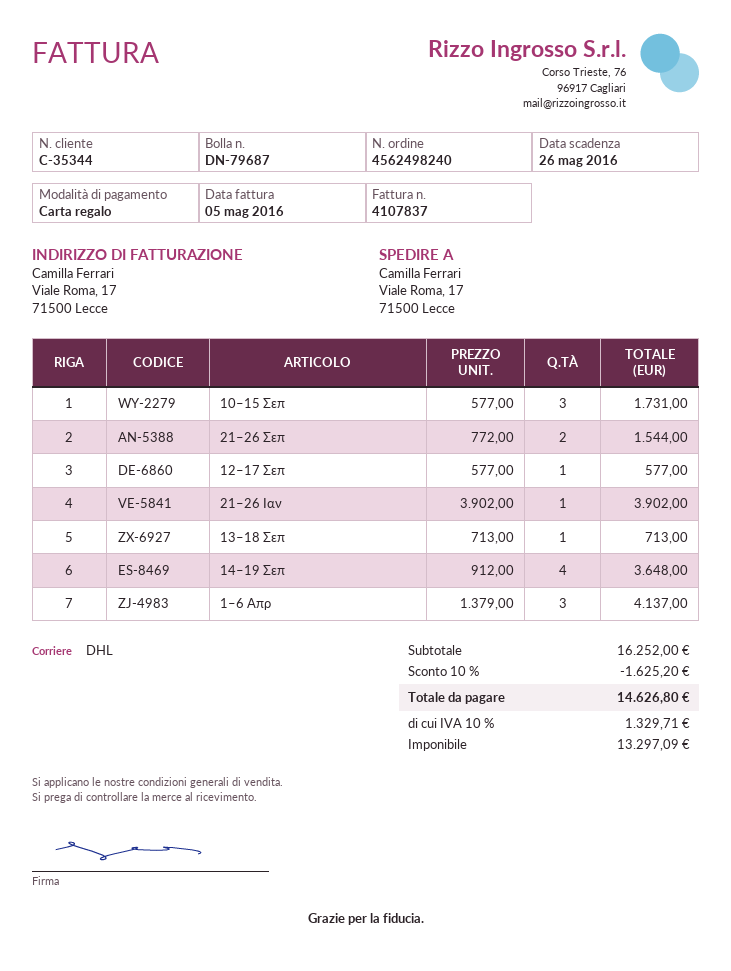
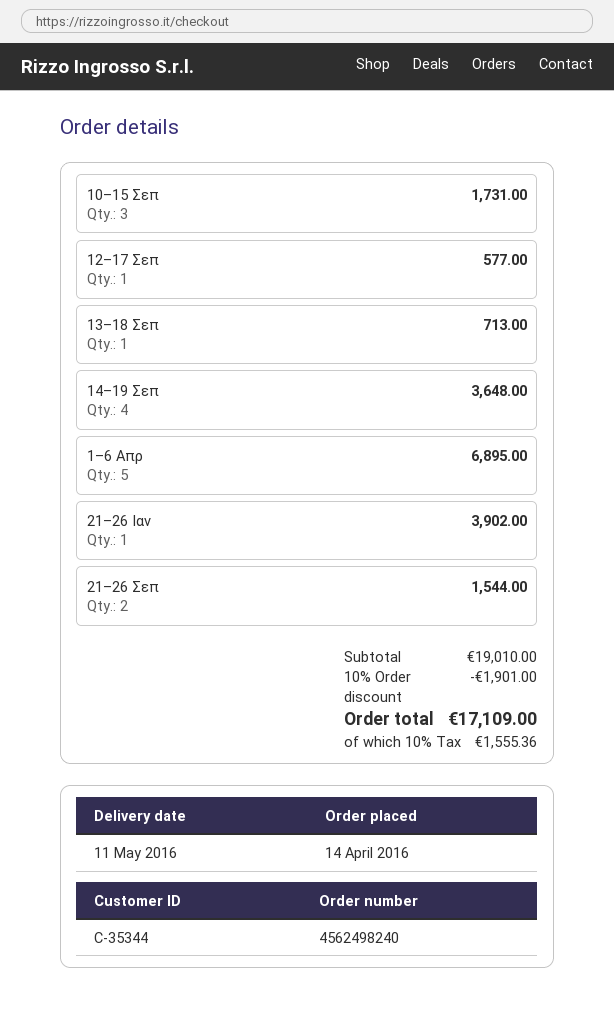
1–6 Απρ: 3 for 4137.00 -> 5 for 6895.00
subtotal: 16252.00 -> 19010.00
discount: 10% = 1625.20 -> 10% = 1901.00
tax: 10% = 1329.71 -> 10% = 1555.36
total: 14626.80 -> 17109.00

